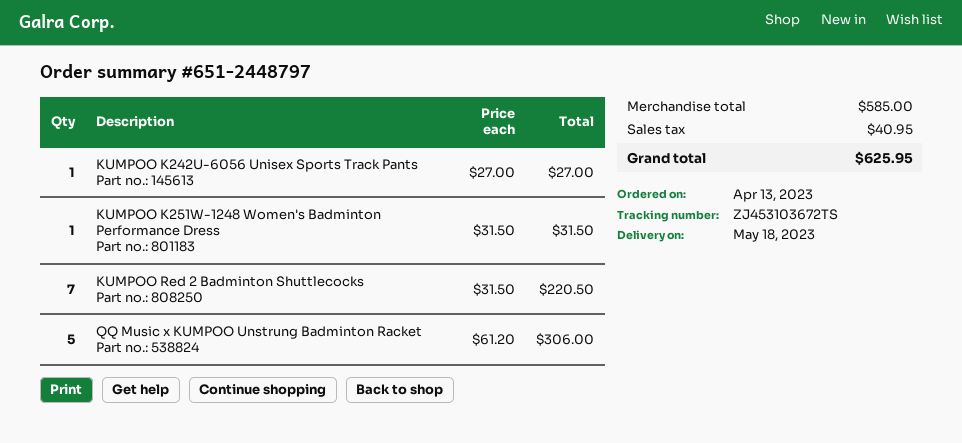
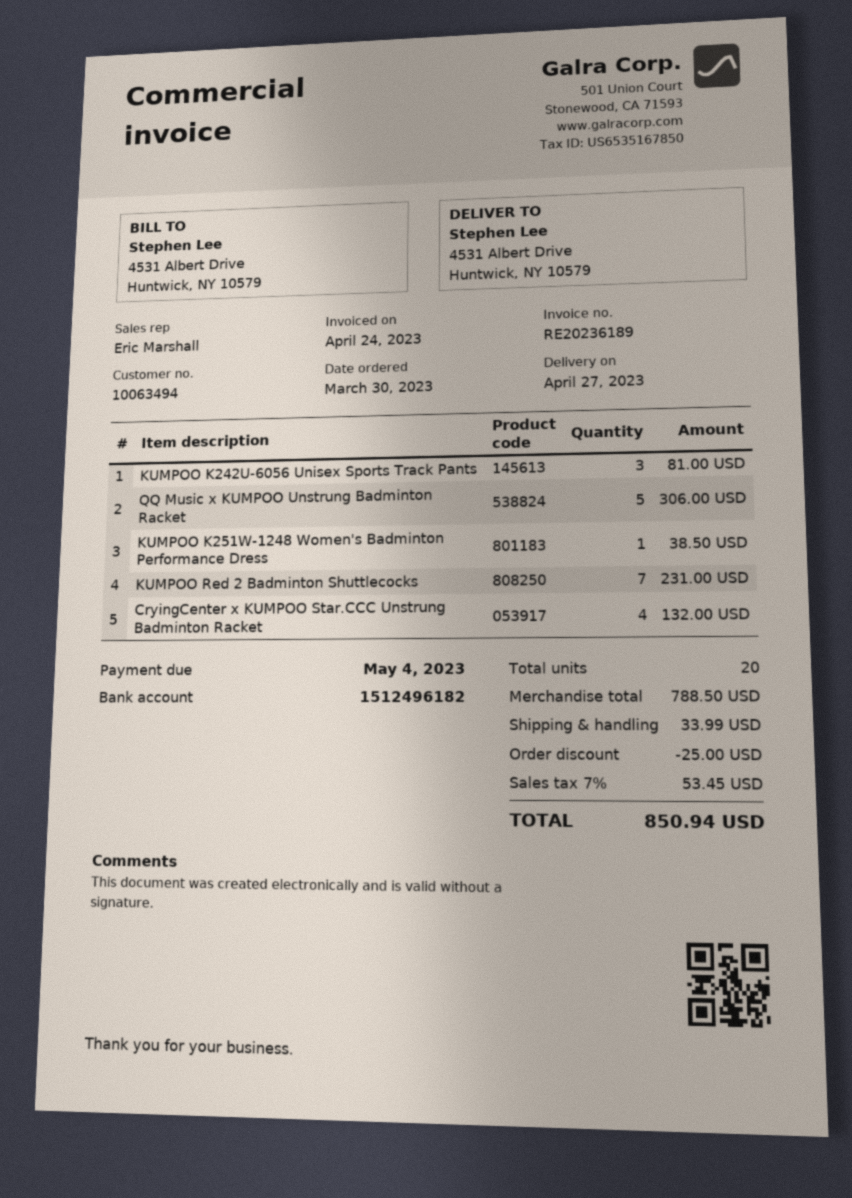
order date: 2023-04-13 -> 2023-03-30
delivery date: 2023-05-18 -> 2023-04-27
KUMPOO K242U-6056 Unisex Sports Track Pants: 1 for 27.00 -> 3 for 81.00
KUMPOO K251W-1248 Women's Badminton Performance Dress: 1 for 31.50 -> 1 for 38.50
KUMPOO Red 2 Badminton Shuttlecocks: 7 for 220.50 -> 7 for 231.00
CryingCenter x KUMPOO Star.CCC Unstrung Badminton Racket: none -> 4 for 132.00
subtotal: 585.00 -> 788.50
discount: none -> 25.00
shipping: none -> 33.99
tax: 40.95 -> 53.45
total: 625.95 -> 850.94

